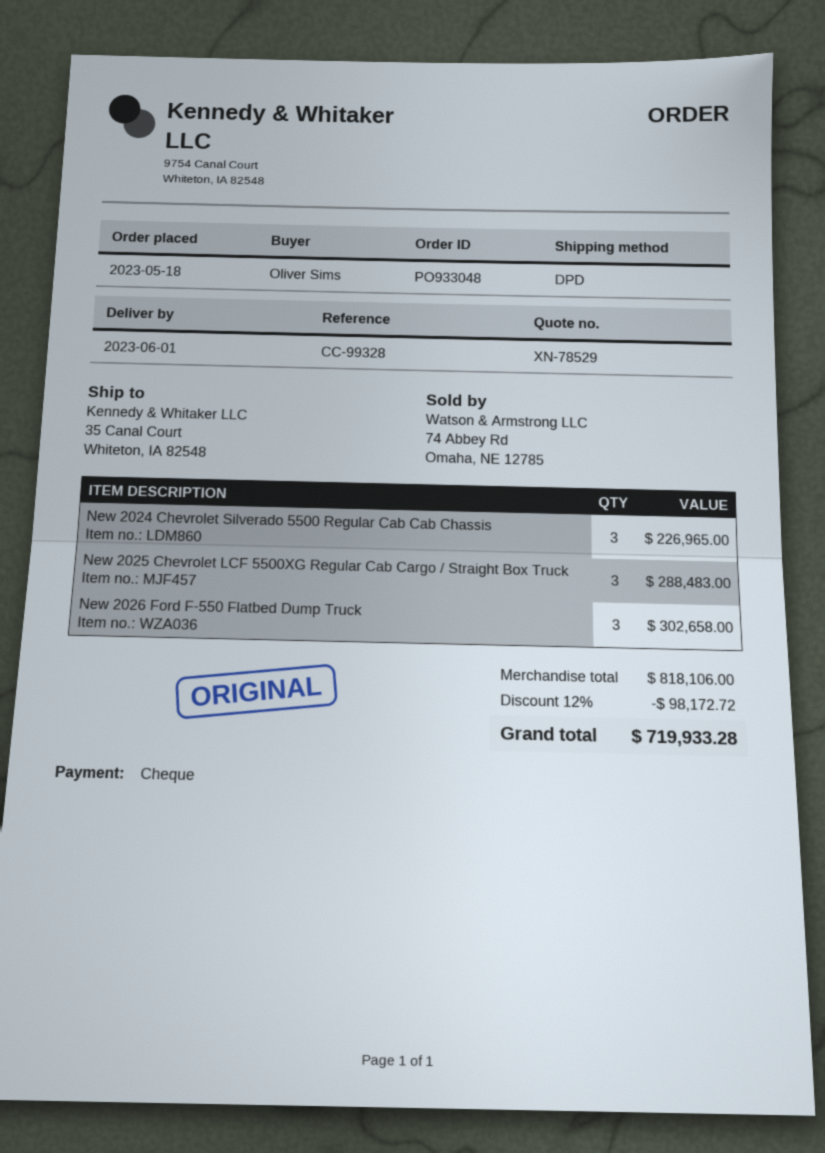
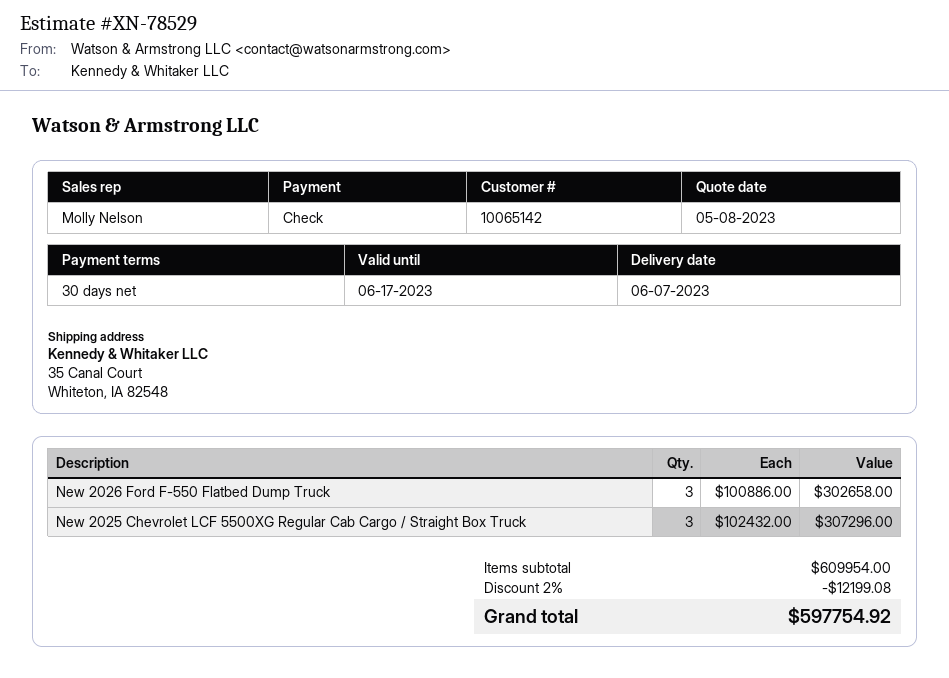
delivery date: 2023-06-01 -> 2023-06-07
New 2024 Chevrolet Silverado 5500 Regular Cab Cab Chassis: 3 for 226965.00 -> none
New 2025 Chevrolet LCF 5500XG Regular Cab Cargo / Straight Box Truck: 3 for 288483.00 -> 3 for 307296.00
subtotal: 818106.00 -> 609954.00
discount: 12% = 98172.72 -> 2% = 12199.08
total: 719933.28 -> 597754.92

